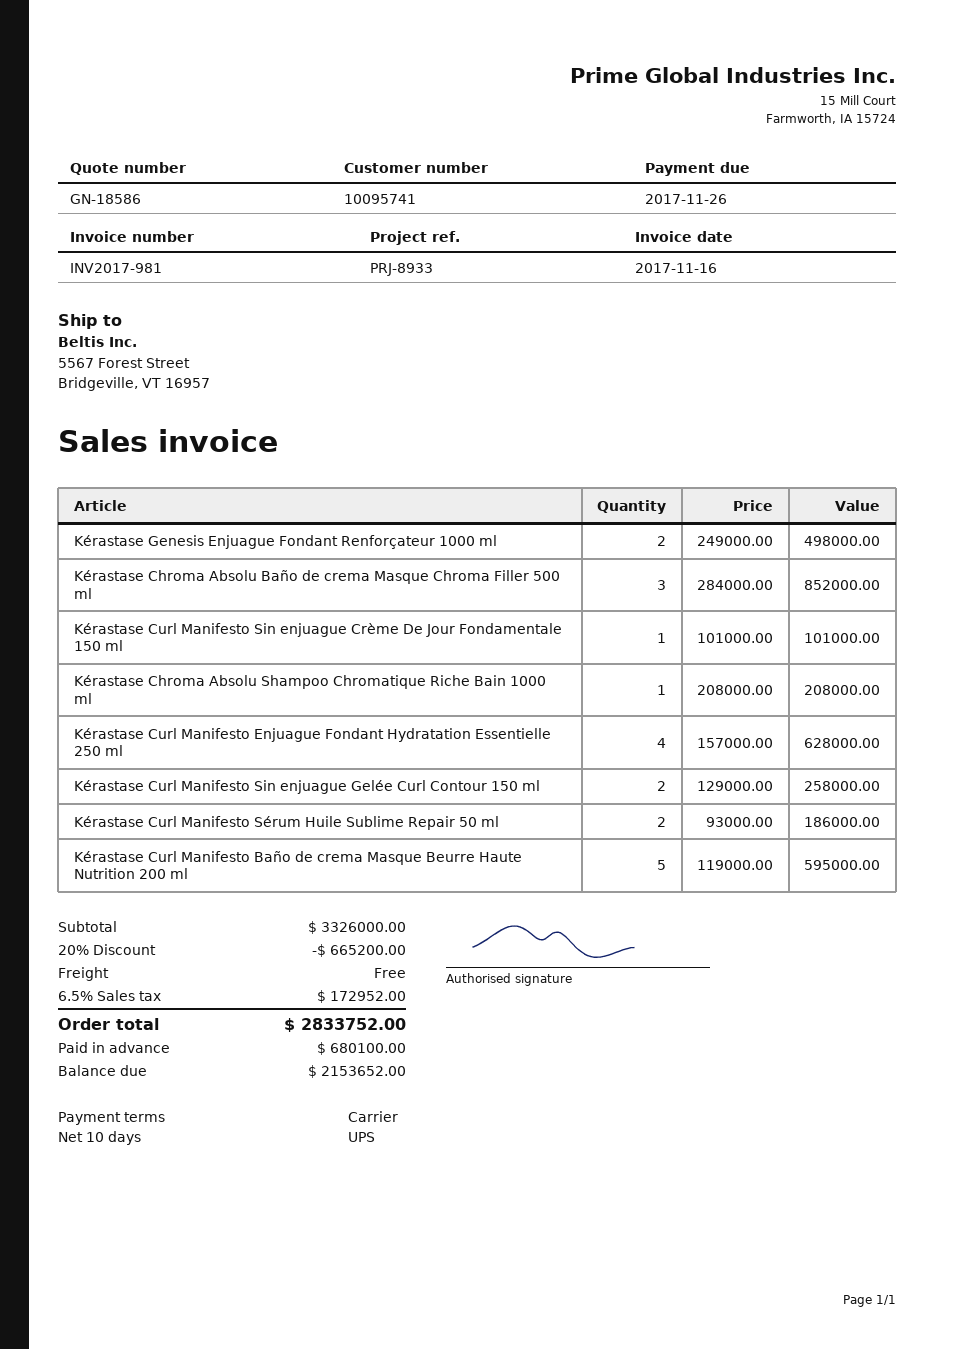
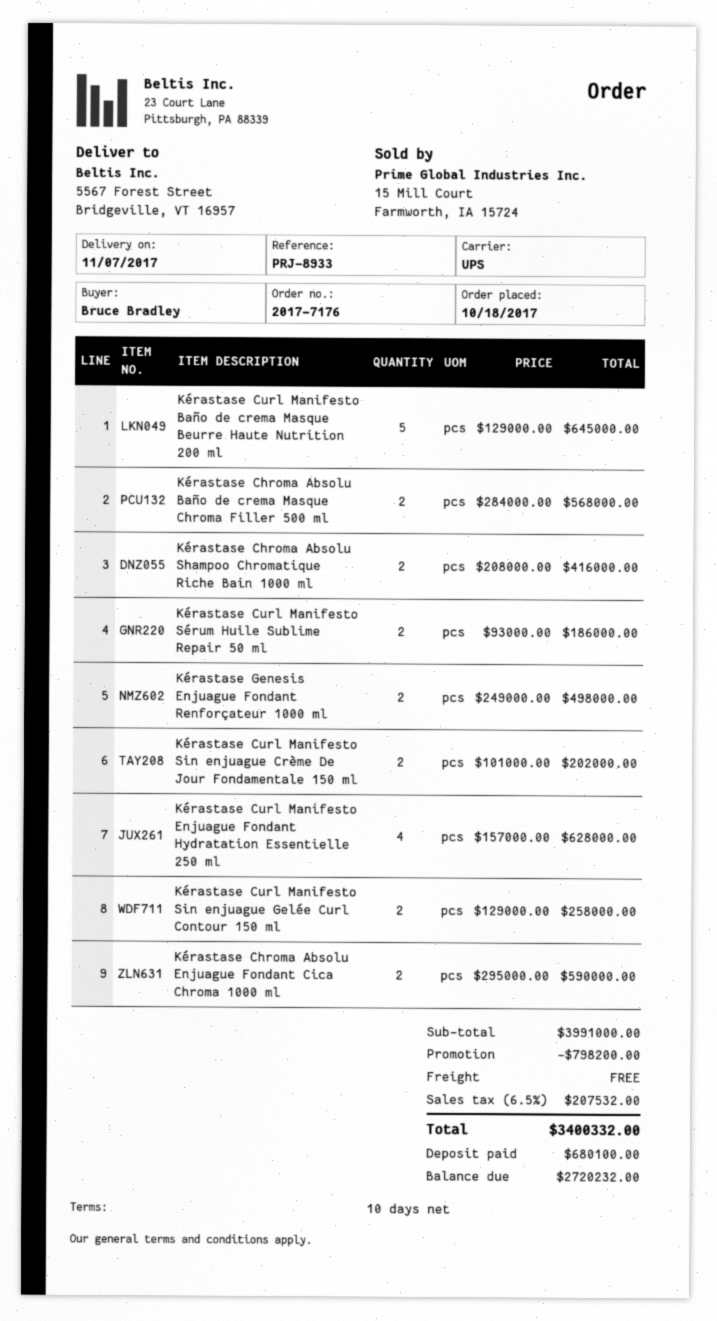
Kérastase Chroma Absolu Baño de crema Masque Chroma Filler 500 ml: 3 x 284000.00 = 852000.00 -> 2 x 284000.00 = 568000.00
Kérastase Curl Manifesto Sin enjuague Crème De Jour Fondamentale 150 ml: 1 x 101000.00 = 101000.00 -> 2 x 101000.00 = 202000.00
Kérastase Chroma Absolu Shampoo Chromatique Riche Bain 1000 ml: 1 x 208000.00 = 208000.00 -> 2 x 208000.00 = 416000.00
Kérastase Curl Manifesto Baño de crema Masque Beurre Haute Nutrition 200 ml: 5 x 119000.00 = 595000.00 -> 5 x 129000.00 = 645000.00
Kérastase Chroma Absolu Enjuague Fondant Cica Chroma 1000 ml: none -> 2 x 295000.00 = 590000.00
subtotal: 3326000.00 -> 3991000.00
discount: 665200.00 -> 798200.00
tax: 6.5% = 172952.00 -> 6.5% = 207532.00
total: 2833752.00 -> 3400332.00
balance: 2153652.00 -> 2720232.00

